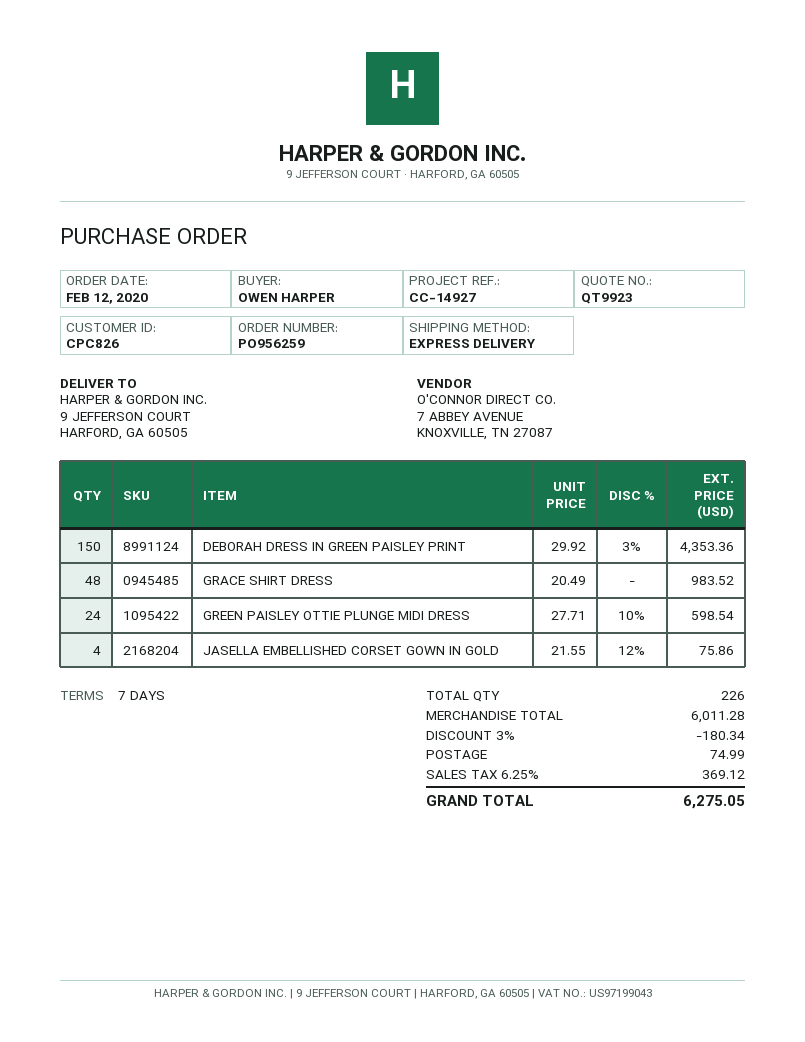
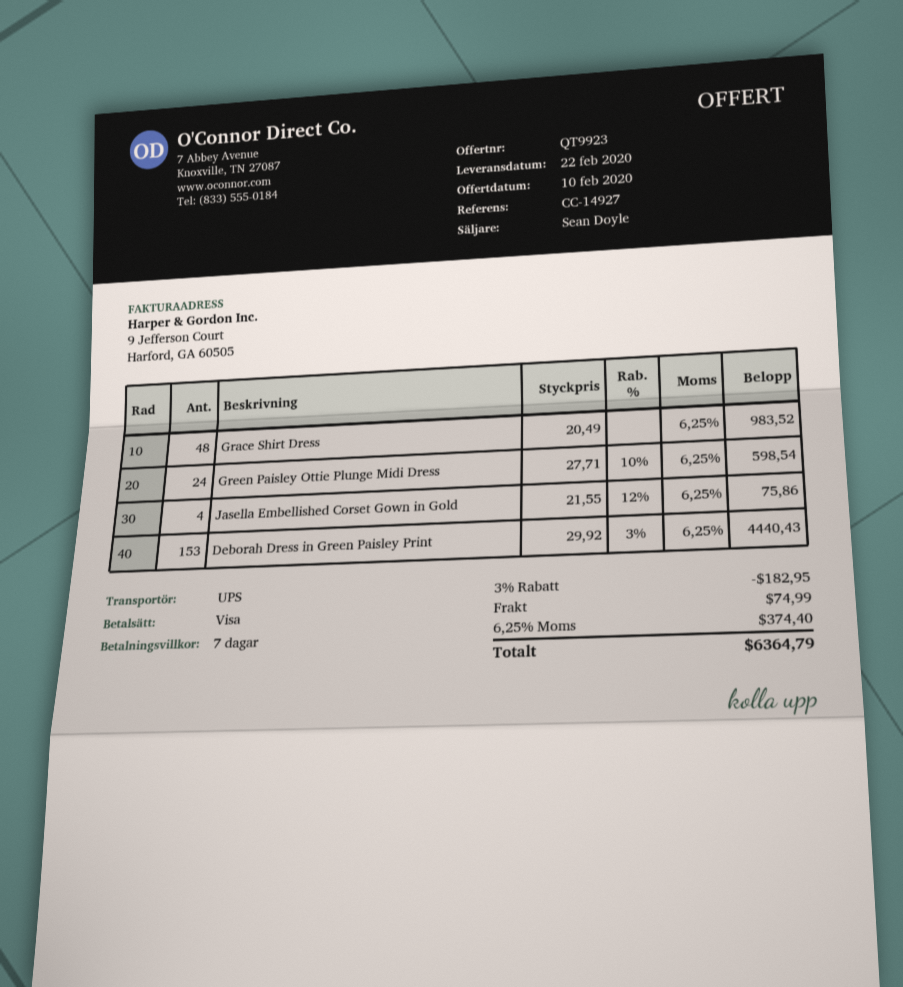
shipping method: express -> UPS
DEBORAH DRESS IN GREEN PAISLEY PRINT: 150 x 29.92 - 3% = 4353.36 -> 153 x 29.92 - 3% = 4440.43
discount: 3% = 180.34 -> 3% = 182.95
tax: 6.25% = 369.12 -> 6.25% = 374.40
total: 6275.05 -> 6364.79

